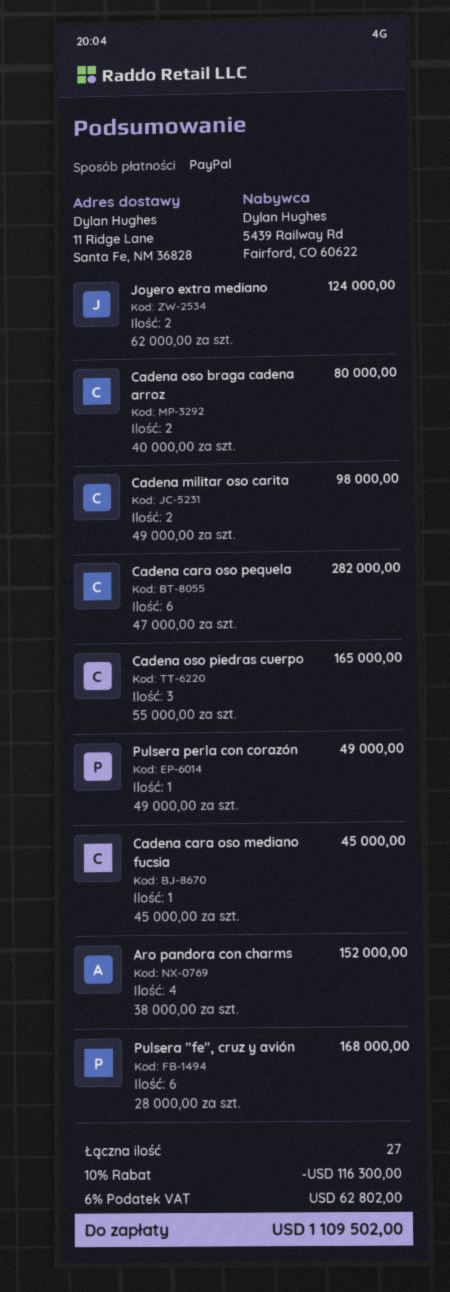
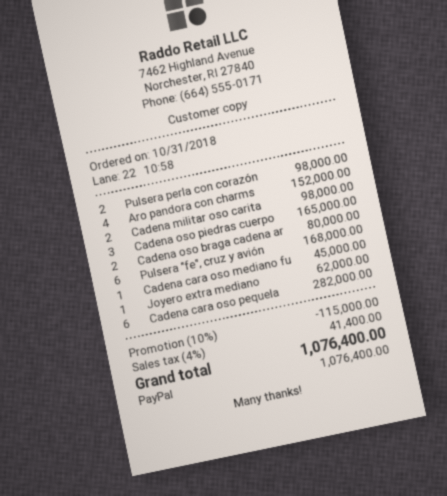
Joyero extra mediano: 2 for 124000.00 -> 1 for 62000.00
Pulsera perla con corazón: 1 for 49000.00 -> 2 for 98000.00
discount: 10% = 116300.00 -> 10% = 115000.00
tax: 6% = 62802.00 -> 4% = 41400.00
total: 1109502.00 -> 1076400.00

